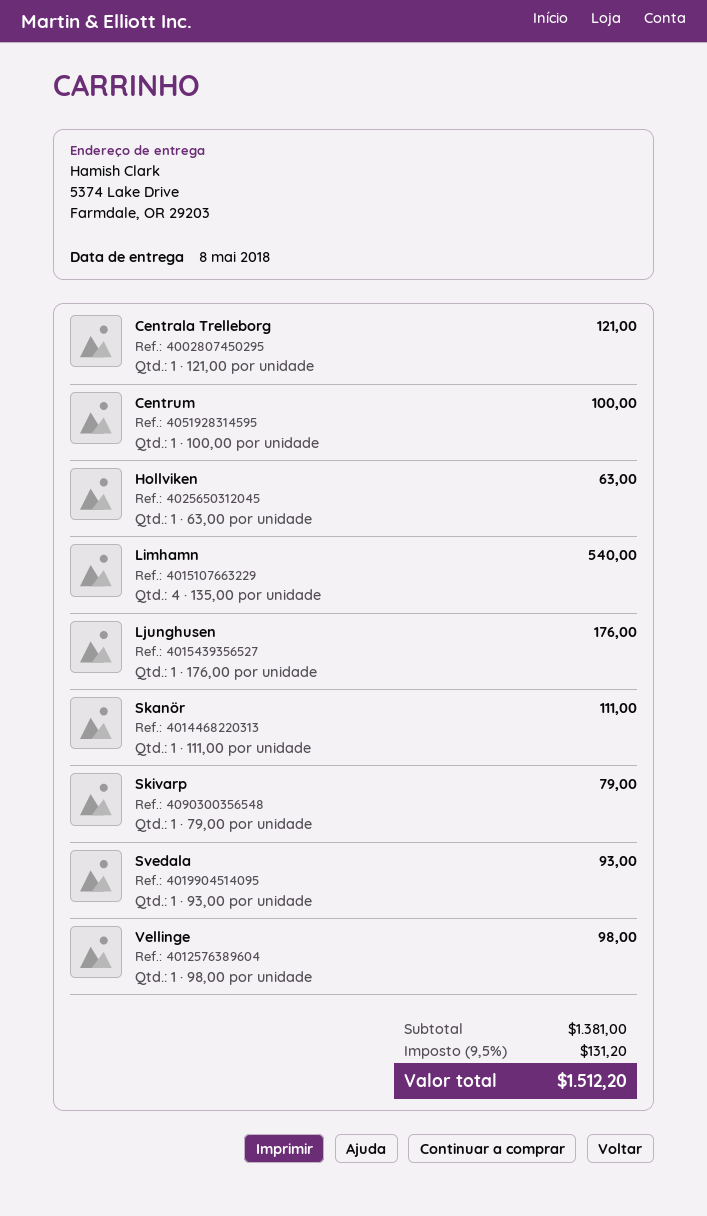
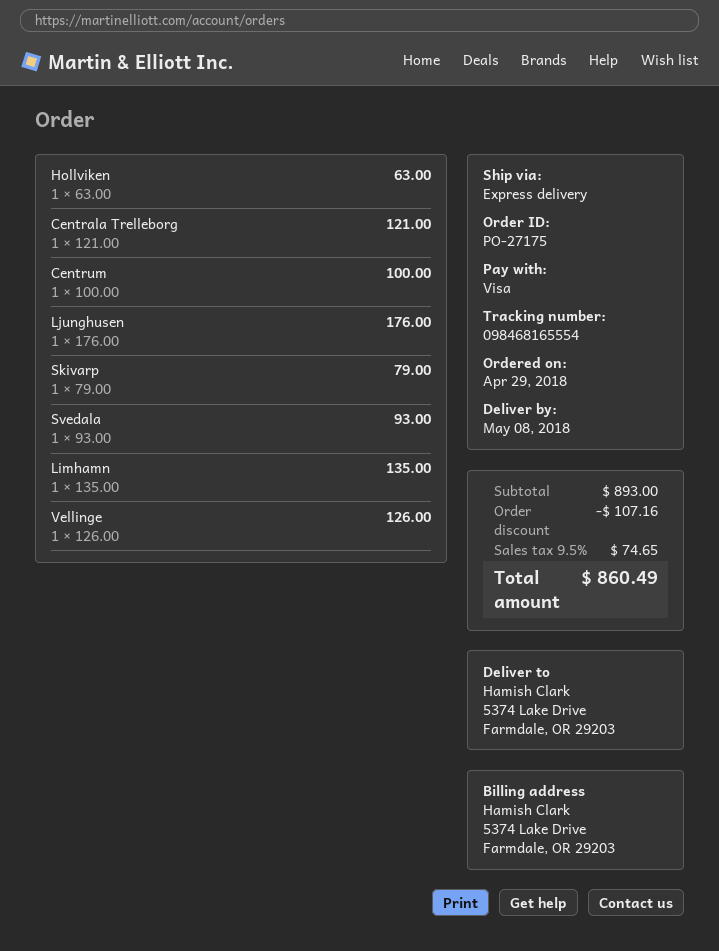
Limhamn: 4 x 135.00 = 540.00 -> 1 x 135.00 = 135.00
Skanör: 1 x 111.00 = 111.00 -> none
Vellinge: 1 x 98.00 = 98.00 -> 1 x 126.00 = 126.00
subtotal: 1381.00 -> 893.00
discount: none -> 107.16
tax: 9.5% = 131.20 -> 9.5% = 74.65
total: 1512.20 -> 860.49

